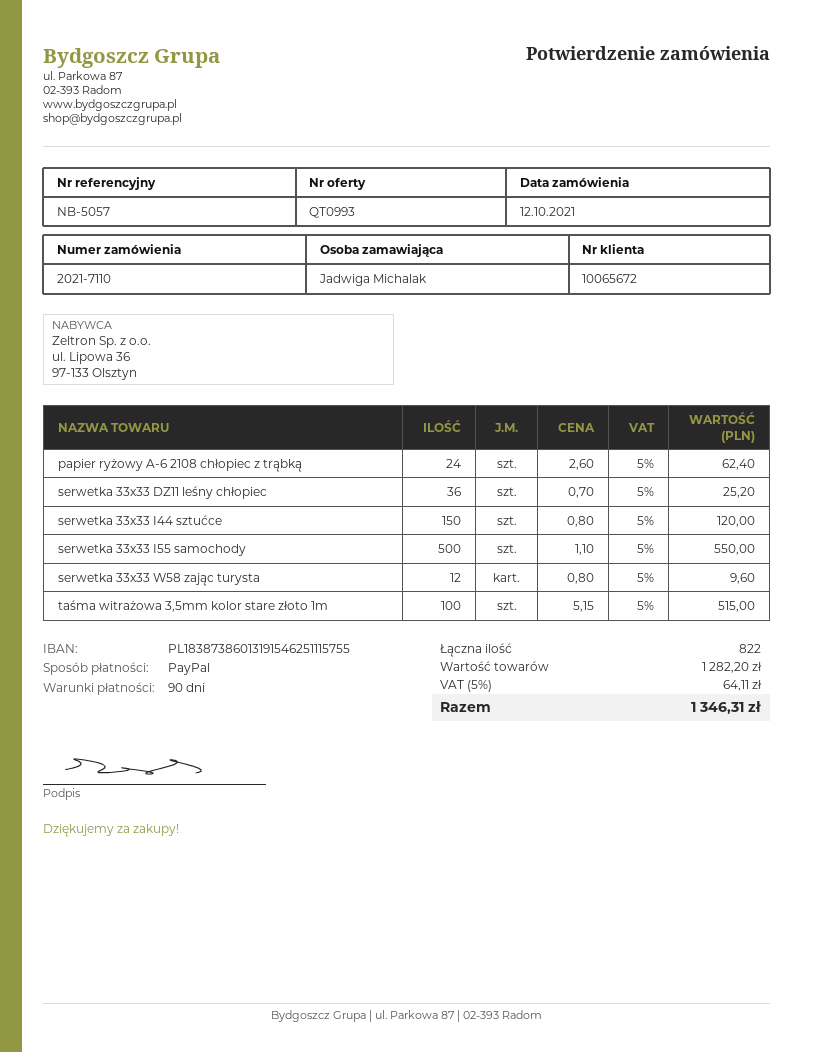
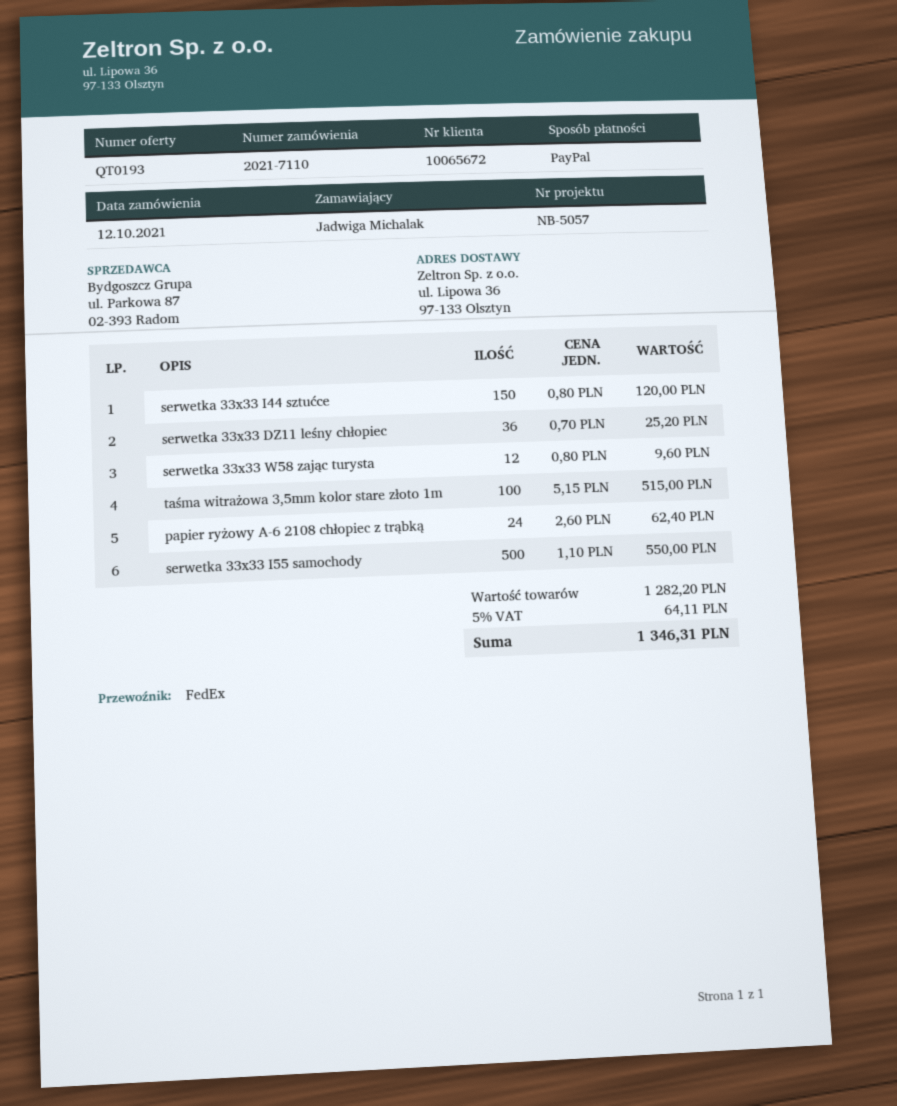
quote number: QT0993 -> QT0193

